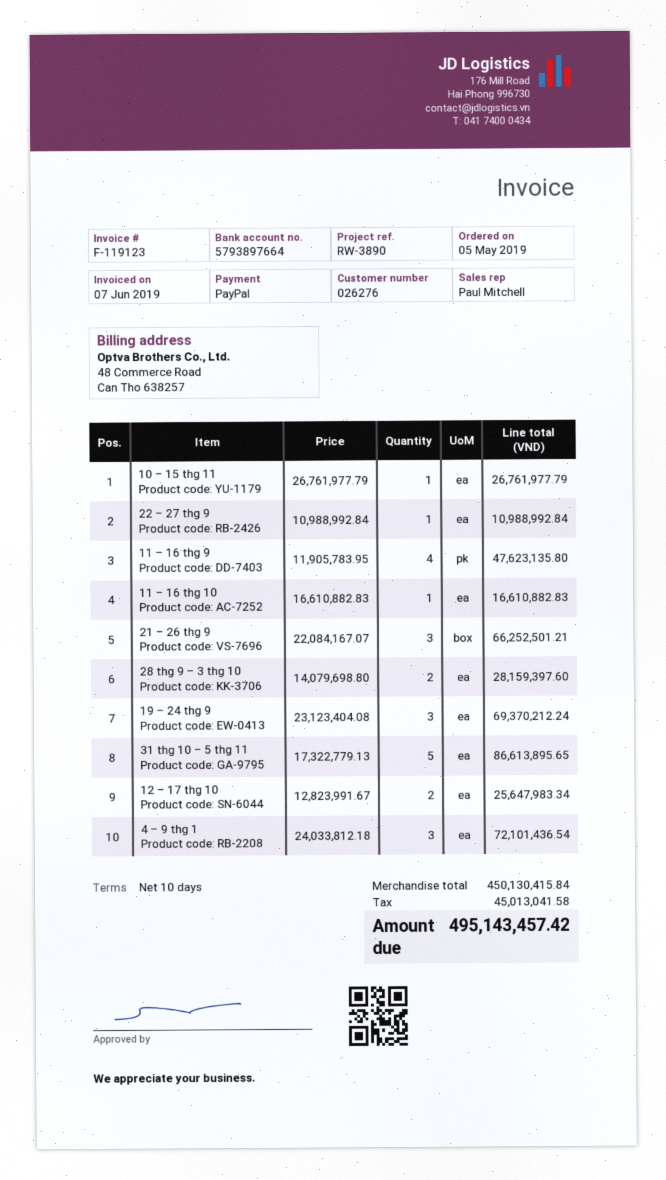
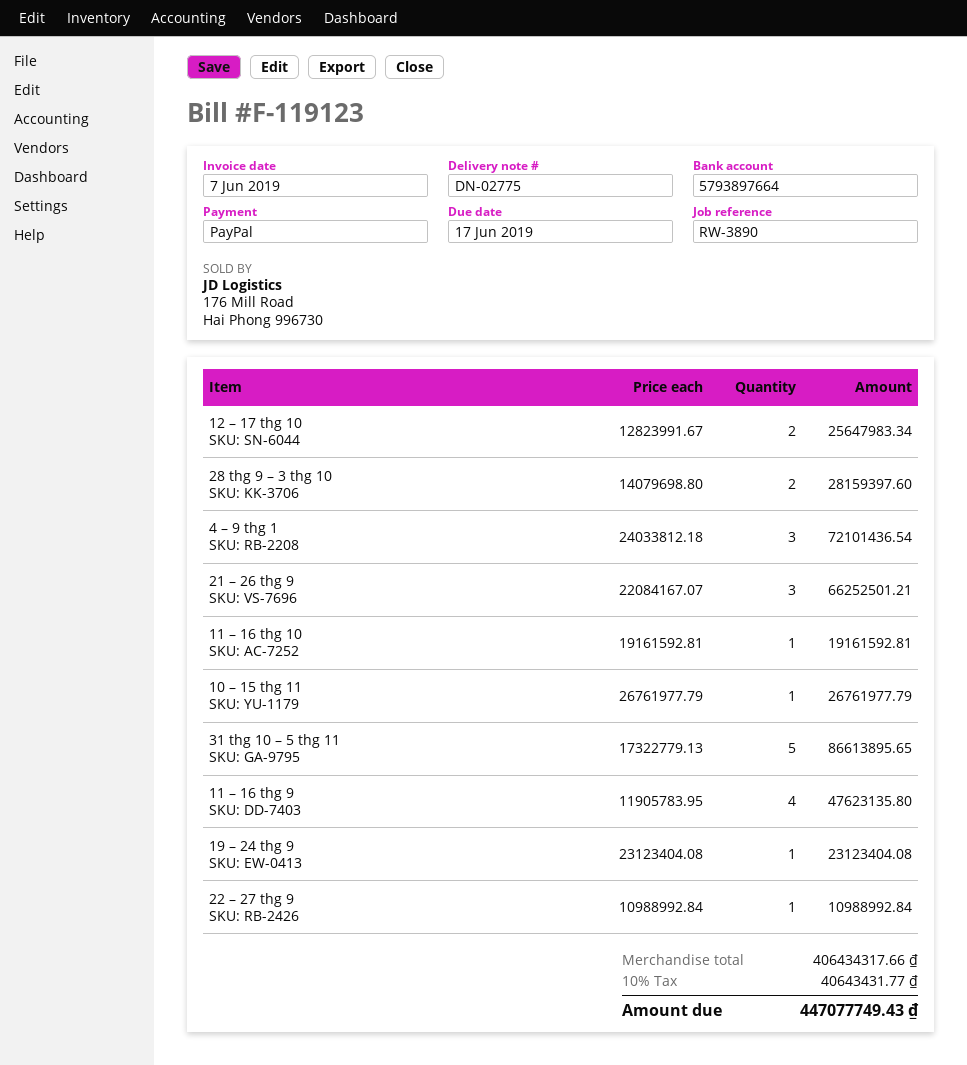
11 – 16 thg 10: 1 x 16610882.83 = 16610882.83 -> 1 x 19161592.81 = 19161592.81
19 – 24 thg 9: 3 x 23123404.08 = 69370212.24 -> 1 x 23123404.08 = 23123404.08
subtotal: 450130415.84 -> 406434317.66
tax: 45013041.58 -> 40643431.77
total: 495143457.42 -> 447077749.43

